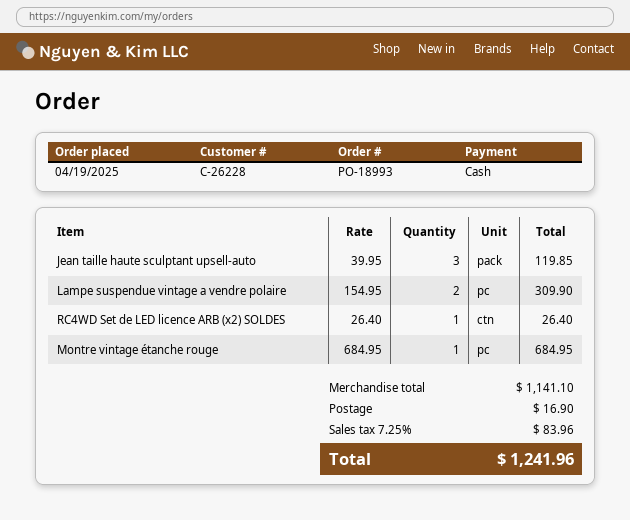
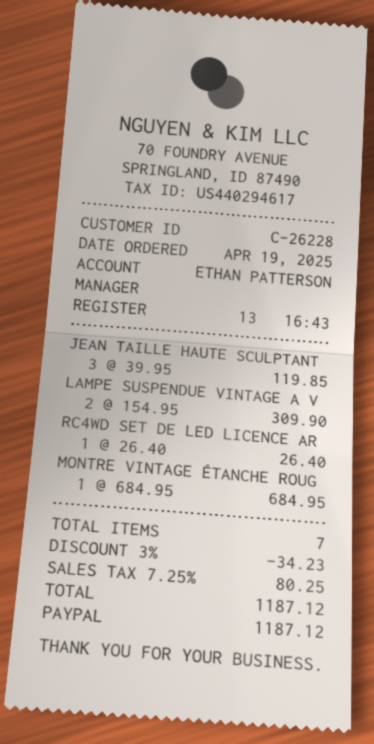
payment method: cash -> PayPal
discount: none -> 3% = 34.23
shipping: 16.90 -> none
tax: 7.25% = 83.96 -> 7.25% = 80.25
total: 1241.96 -> 1187.12

